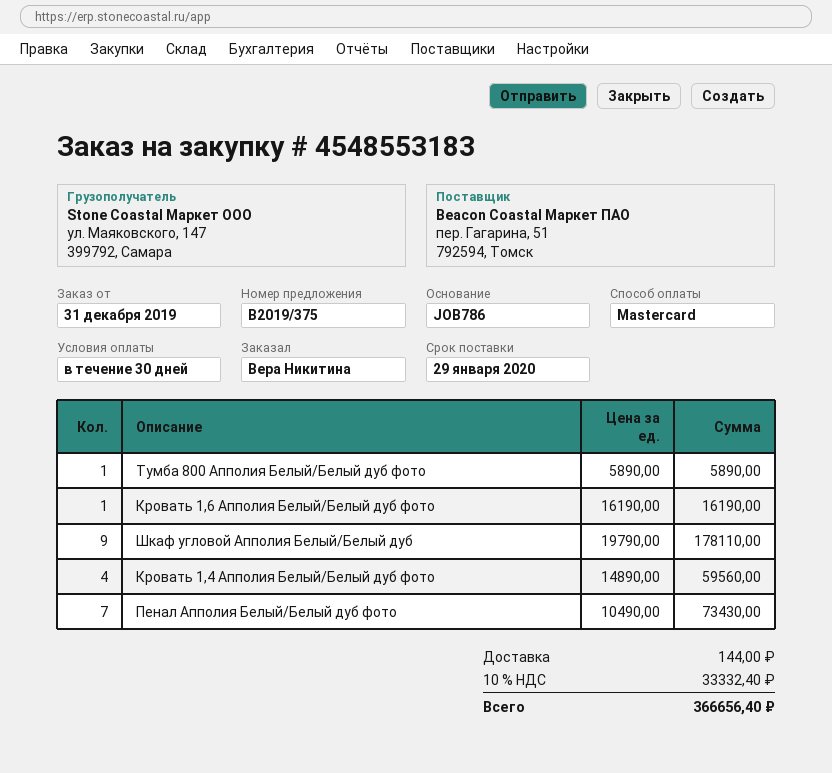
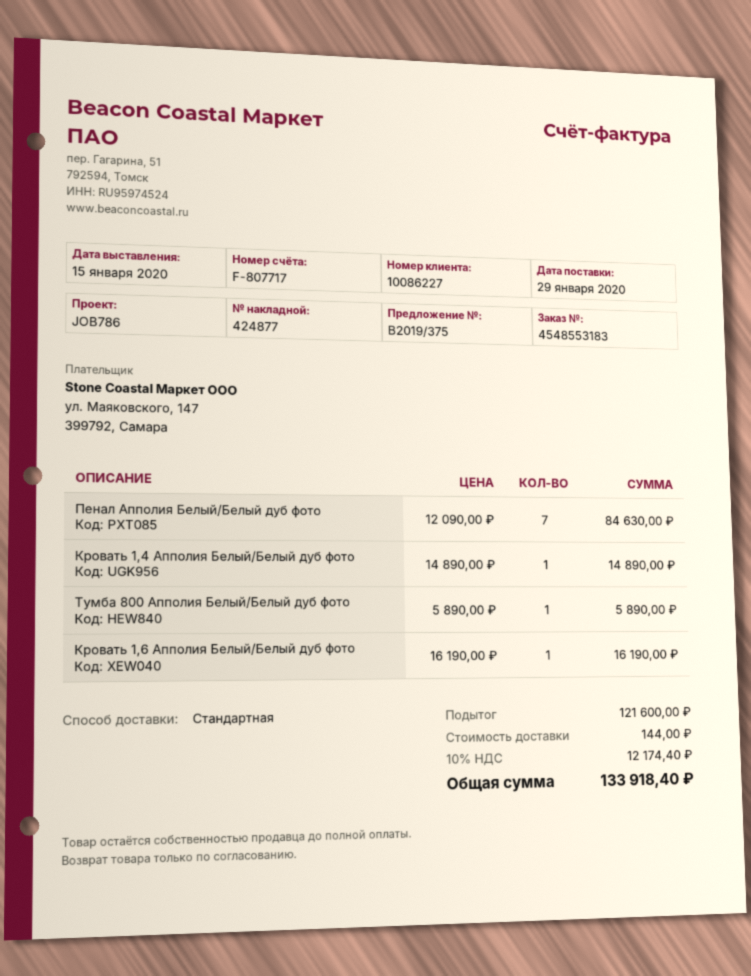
Шкаф угловой Апполия Белый/Белый дуб: 9 x 19790.00 = 178110.00 -> none
Кровать 1,4 Апполия Белый/Белый дуб фото: 4 x 14890.00 = 59560.00 -> 1 x 14890.00 = 14890.00
Пенал Апполия Белый/Белый дуб фото: 7 x 10490.00 = 73430.00 -> 7 x 12090.00 = 84630.00
tax: 10% = 33332.40 -> 10% = 12174.40
total: 366656.40 -> 133918.40

